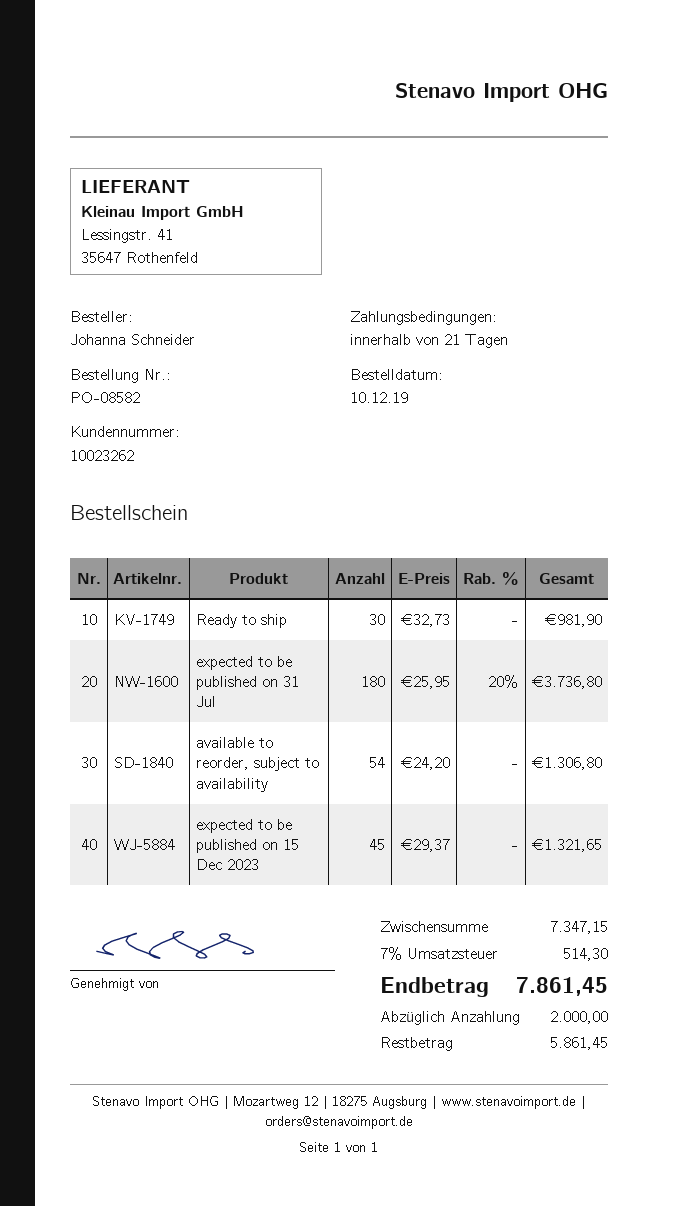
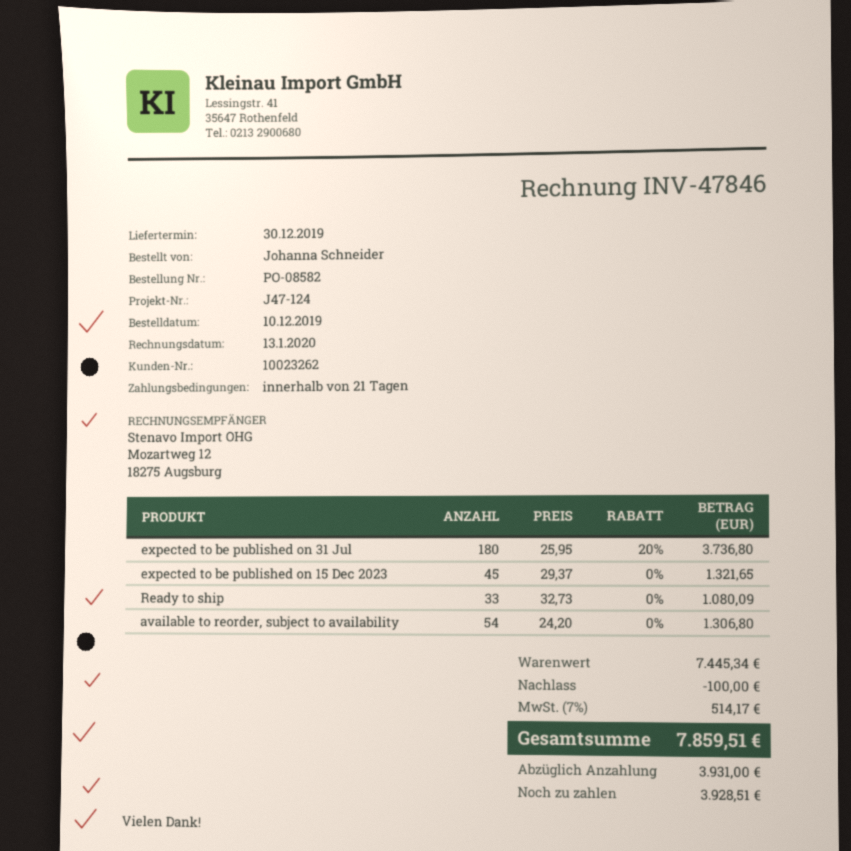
Ready to ship: 30 x 32.73 = 981.90 -> 33 x 32.73 = 1080.09
subtotal: 7347.15 -> 7445.34
discount: none -> 100.00
tax: 7% = 514.30 -> 7% = 514.17
total: 7861.45 -> 7859.51
deposit: 2000.00 -> 3931.00
balance: 5861.45 -> 3928.51

